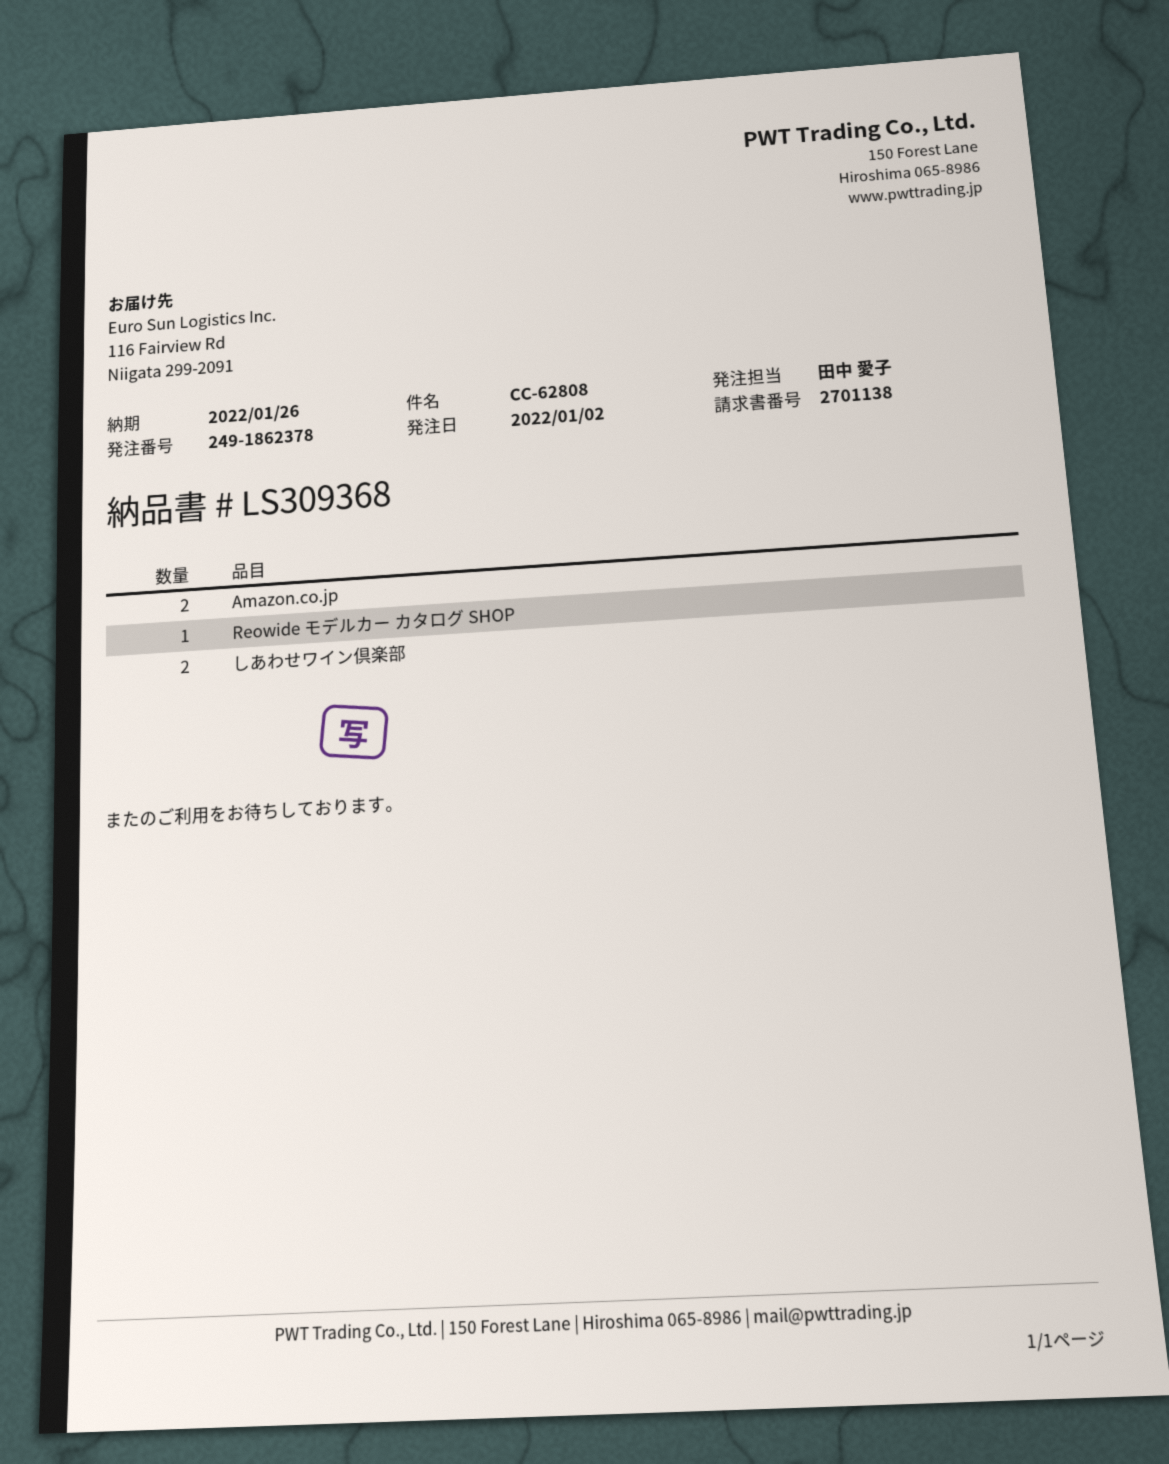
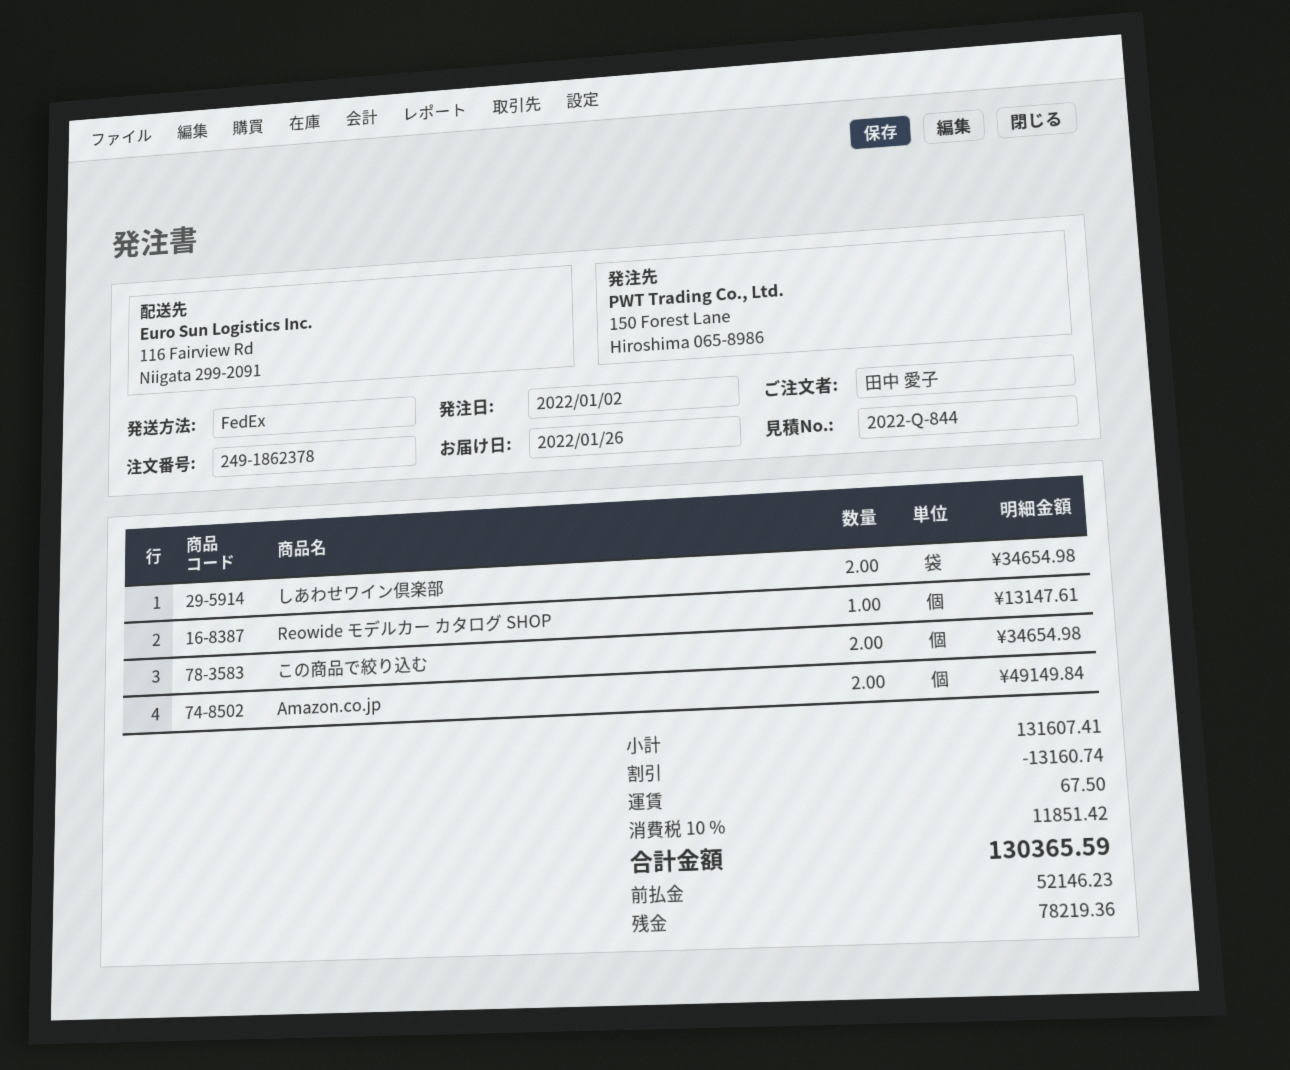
この商品で絞り込む: none -> 2

